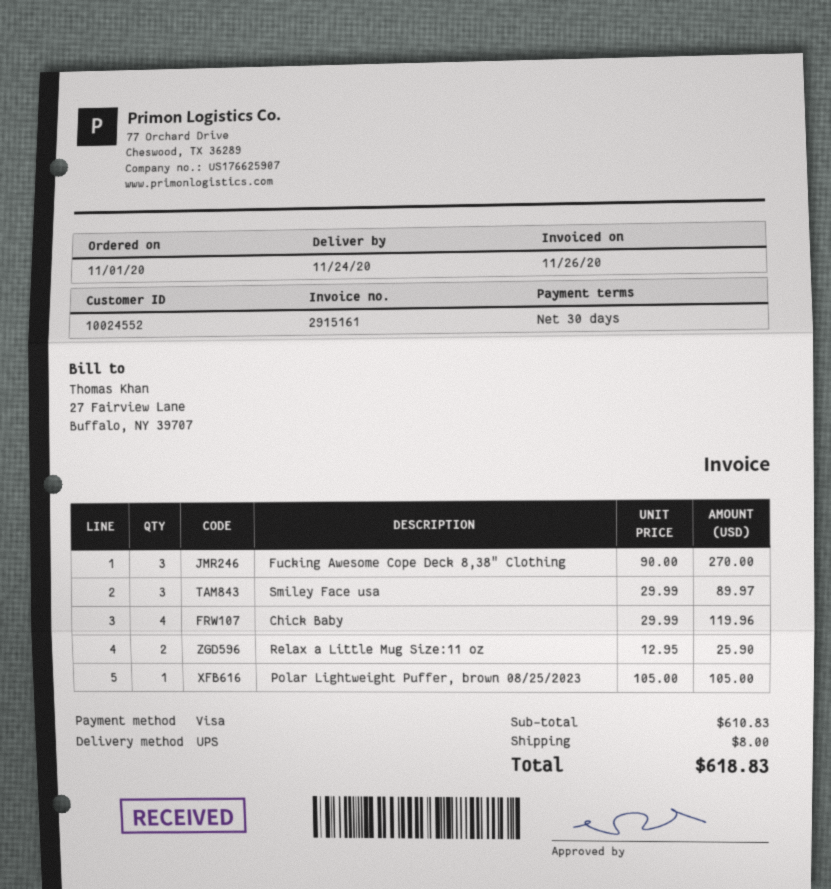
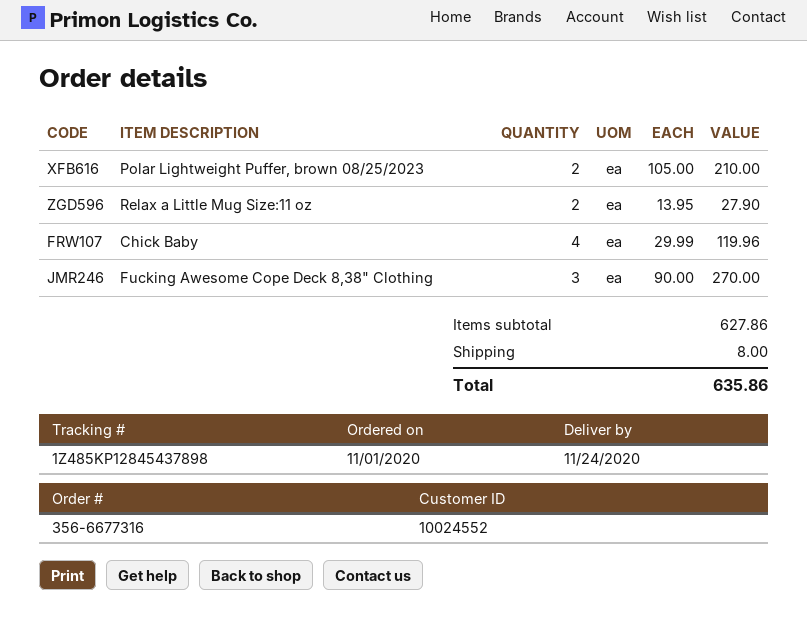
Smiley Face usa: 3 x 29.99 = 89.97 -> none
Relax a Little Mug Size:11 oz: 2 x 12.95 = 25.90 -> 2 x 13.95 = 27.90
Polar Lightweight Puffer, brown 08/25/2023: 1 x 105.00 = 105.00 -> 2 x 105.00 = 210.00
subtotal: 610.83 -> 627.86
total: 618.83 -> 635.86

